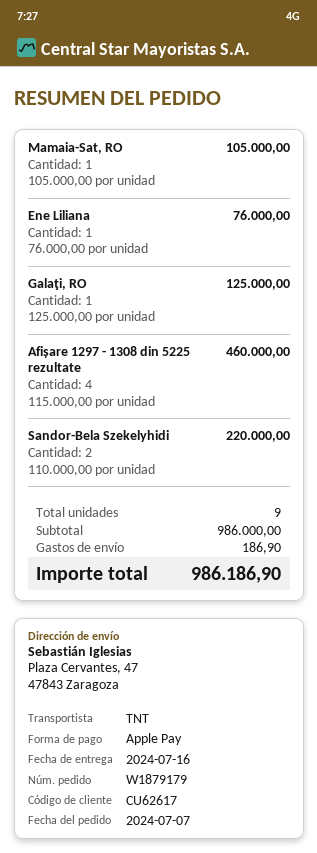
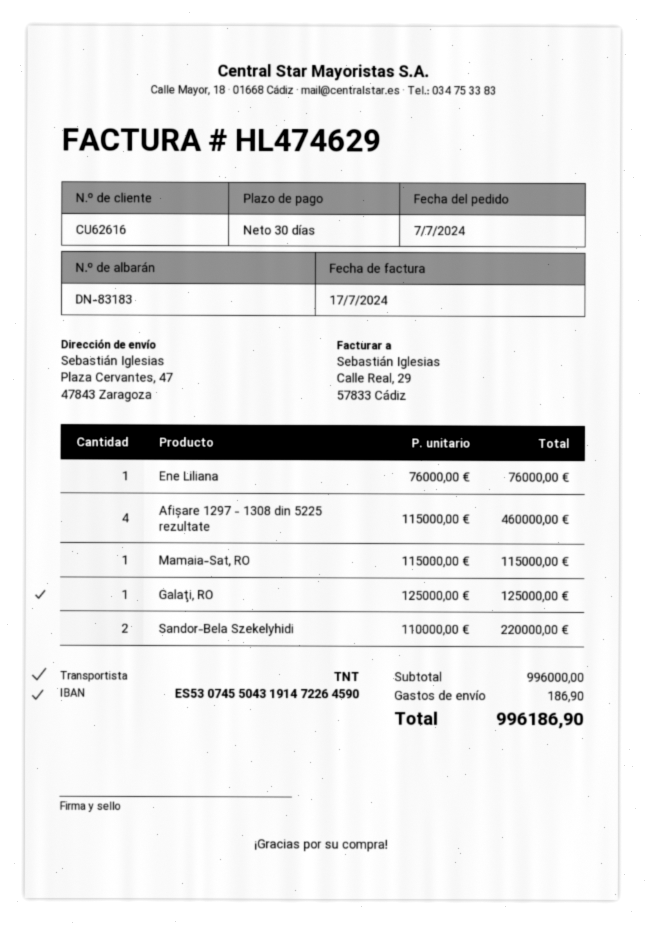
customer number: CU62617 -> CU62616
Mamaia-Sat, RO: 1 x 105000.00 = 105000.00 -> 1 x 115000.00 = 115000.00
subtotal: 986000.00 -> 996000.00
total: 986186.90 -> 996186.90

